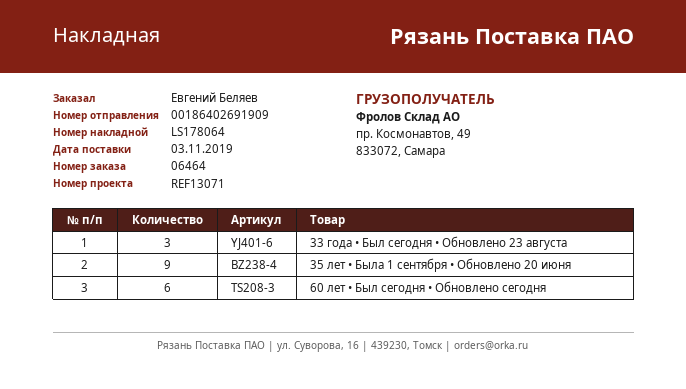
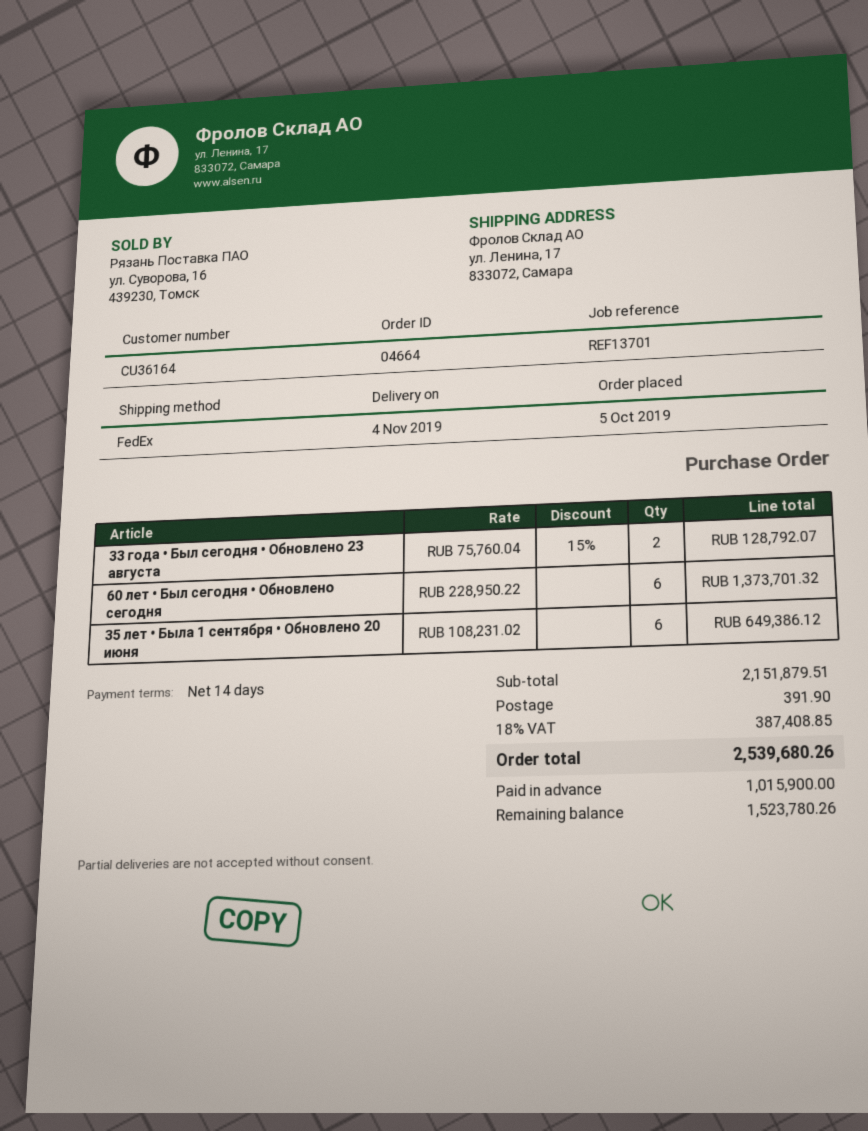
order number: 06464 -> 04664
delivery date: 2019-11-03 -> 2019-11-04
reference: REF13071 -> REF13701
ship to: пр. Космонавтов, 49, 833072, Самара -> ул. Ленина, 17, 833072, Самара
33 года • Был сегодня • Обновлено 23 августа: 3 -> 2
35 лет • Была 1 сентября • Обновлено 20 июня: 9 -> 6

